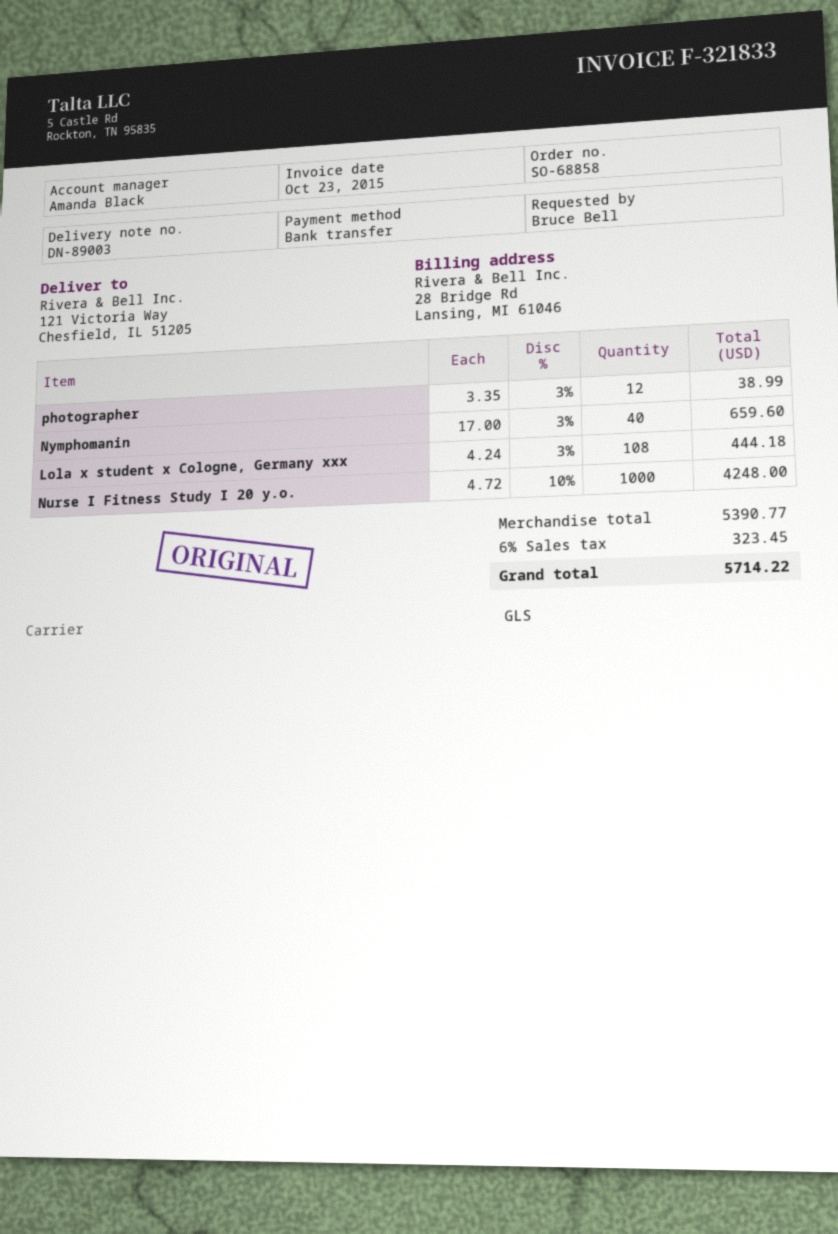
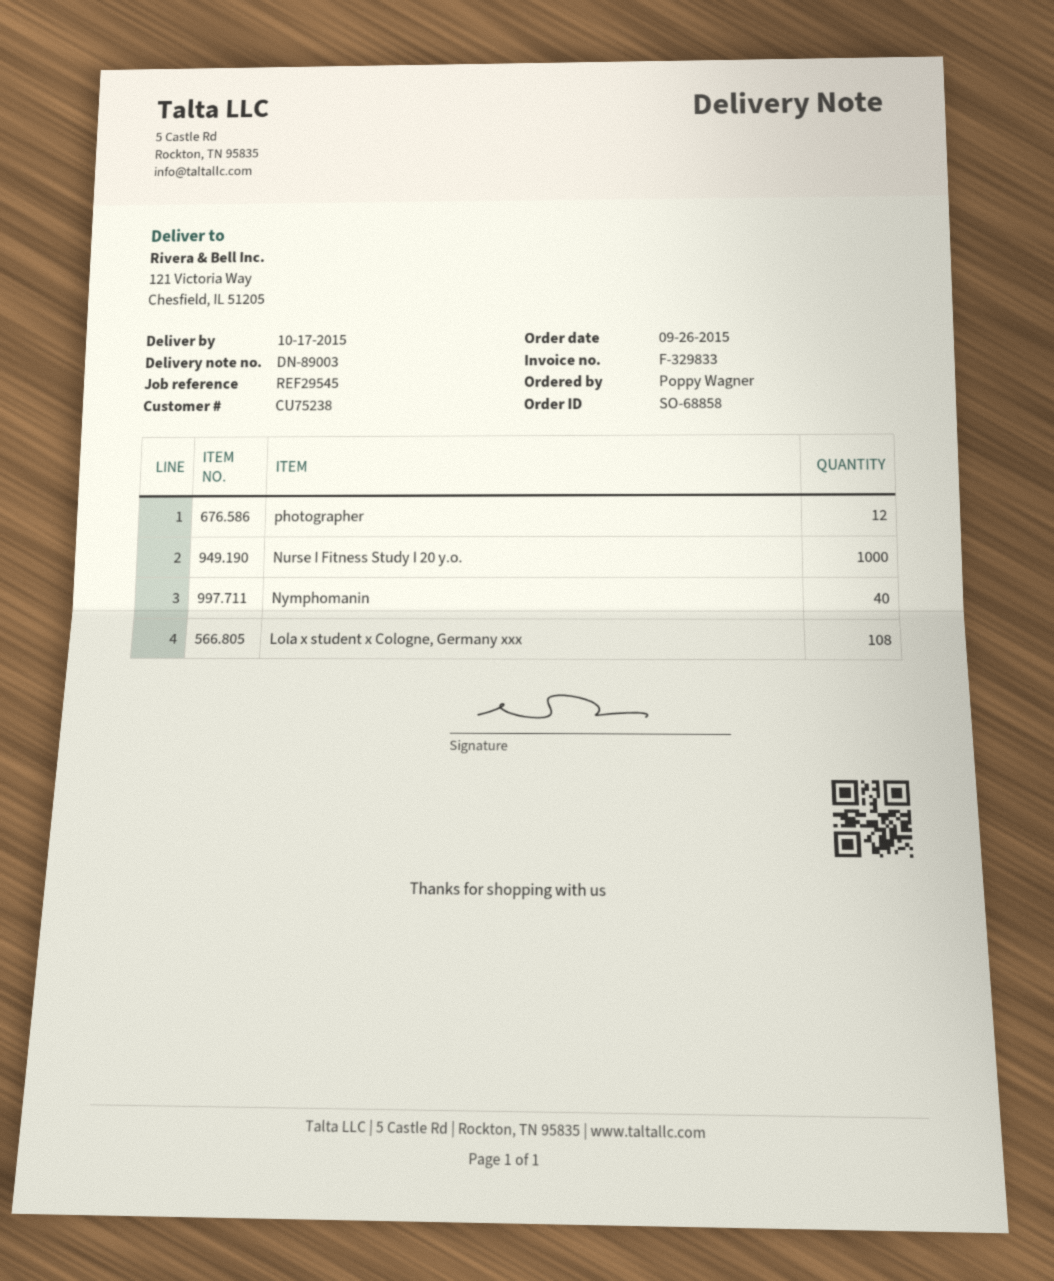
invoice number: F-321833 -> F-329833
ordered by: Bruce Bell -> Poppy Wagner

